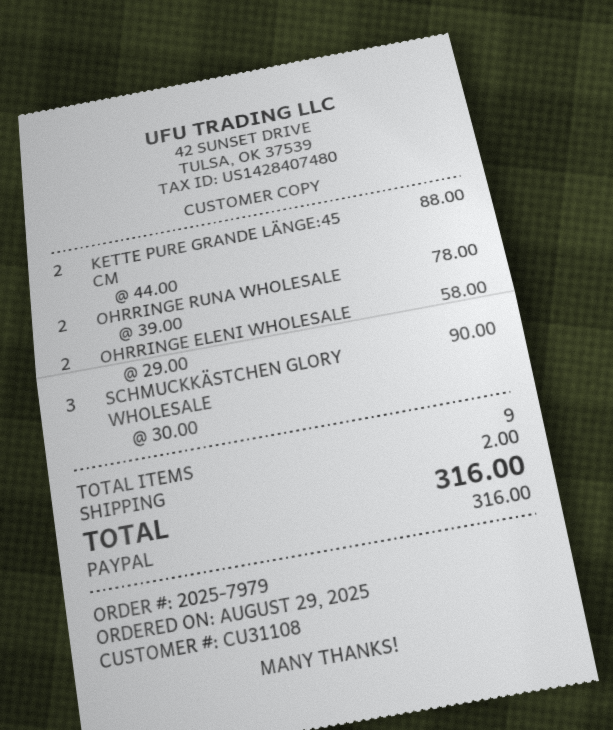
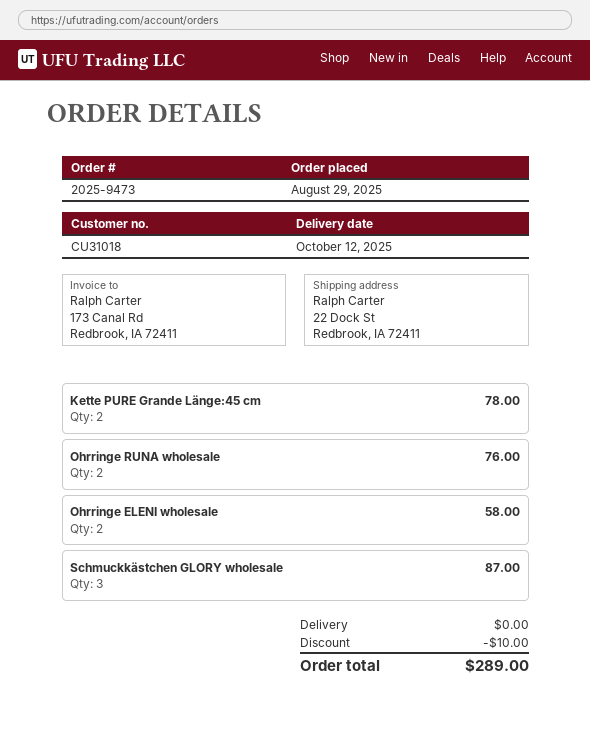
order number: 2025-7979 -> 2025-9473
customer number: CU31108 -> CU31018
KETTE PURE GRANDE LÄNGE:45 CM: 2 for 88.00 -> 2 for 78.00
OHRRINGE RUNA WHOLESALE: 2 for 78.00 -> 2 for 76.00
SCHMUCKKÄSTCHEN GLORY WHOLESALE: 3 for 90.00 -> 3 for 87.00
discount: none -> 10.00
shipping: 2.00 -> 0.00
total: 316.00 -> 289.00

